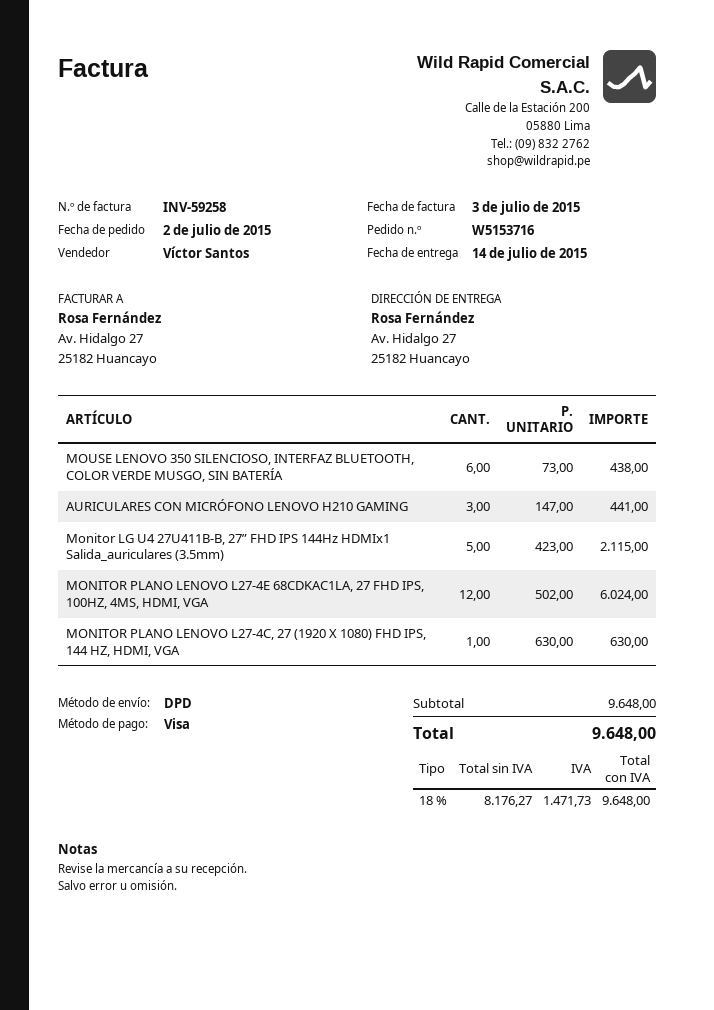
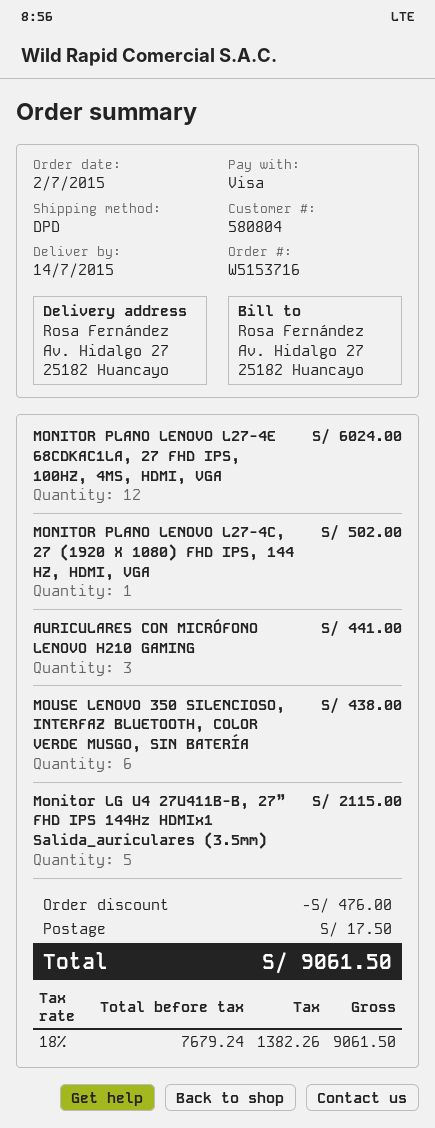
MONITOR PLANO LENOVO L27-4C, 27 (1920 X 1080) FHD IPS, 144 HZ, HDMI, VGA: 1 for 630.00 -> 1 for 502.00
discount: none -> 476.00
shipping: none -> 17.50
net: 8176.27 -> 7679.24
tax: 18% = 1471.73 -> 18% = 1382.26
total: 9648.00 -> 9061.50

